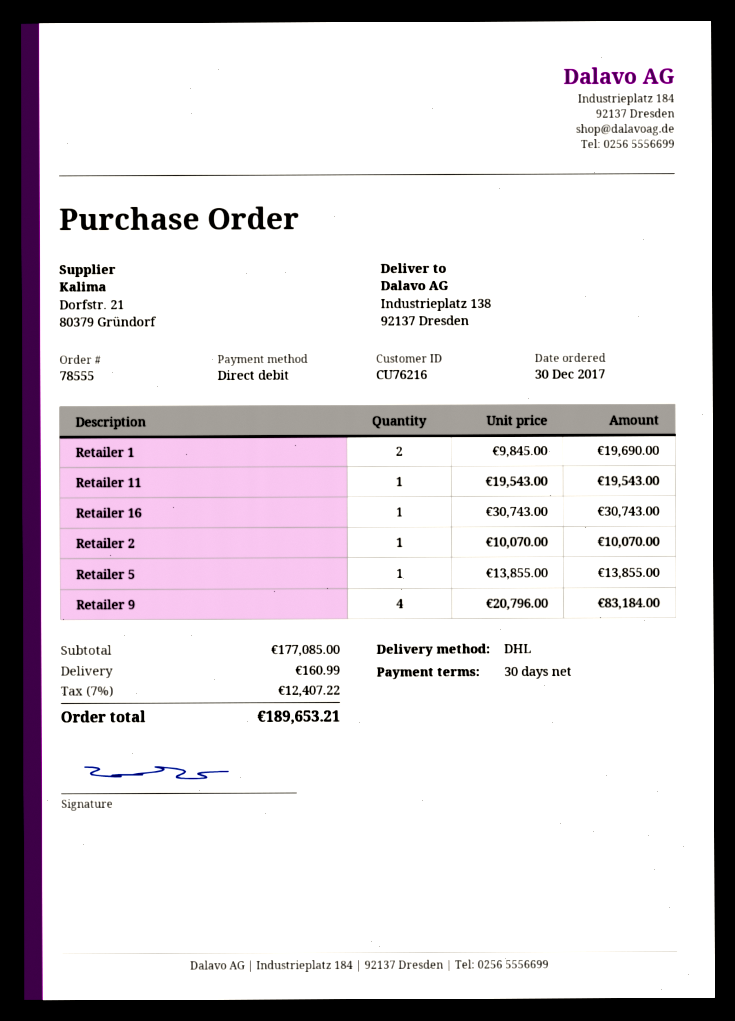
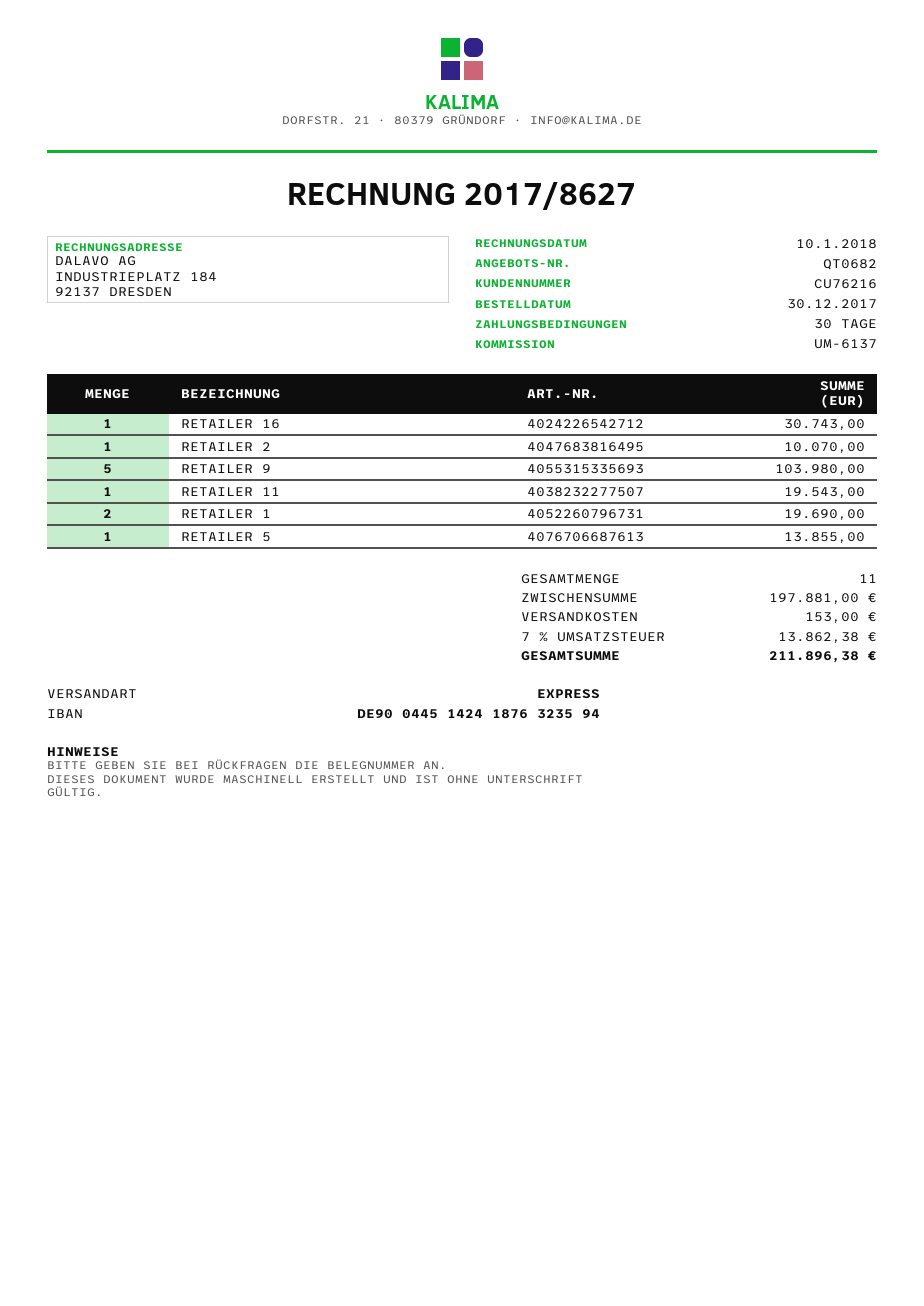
shipping method: DHL -> express
Retailer 9: 4 for 83184.00 -> 5 for 103980.00
subtotal: 177085.00 -> 197881.00
shipping: 160.99 -> 153.00
tax: 7% = 12407.22 -> 7% = 13862.38
total: 189653.21 -> 211896.38

